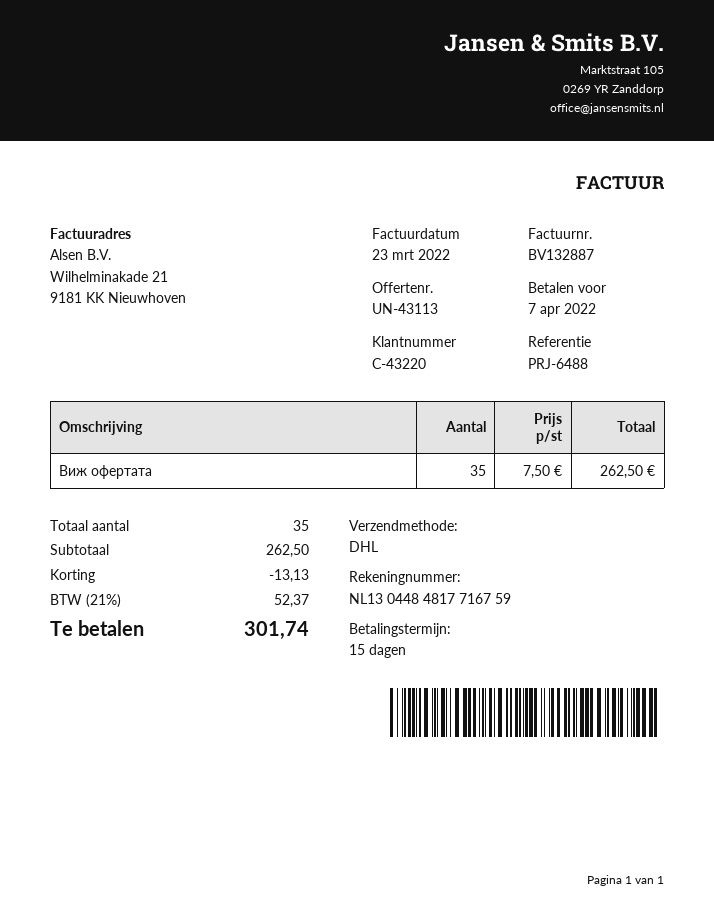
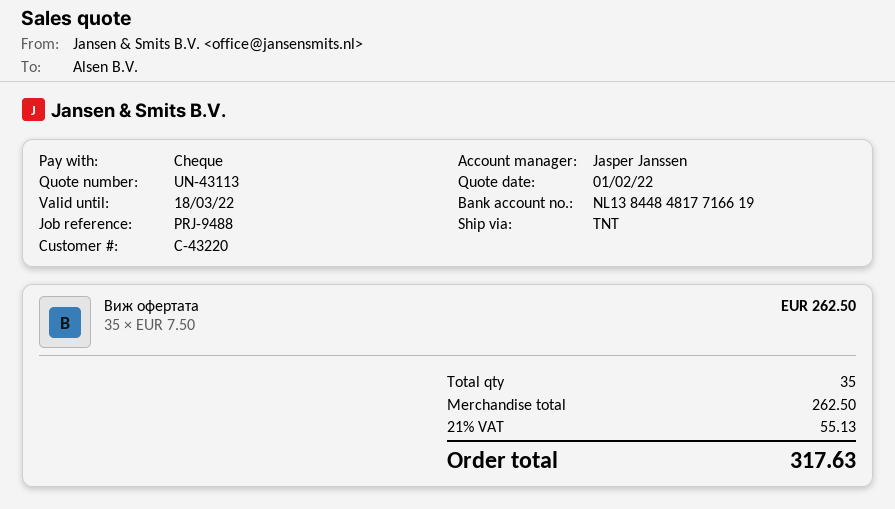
reference: PRJ-6488 -> PRJ-9488
bank account: NL1304484817716759 -> NL1384484817716619
shipping method: DHL -> TNT
discount: 13.13 -> none
tax: 21% = 52.37 -> 21% = 55.13
total: 301.74 -> 317.63

